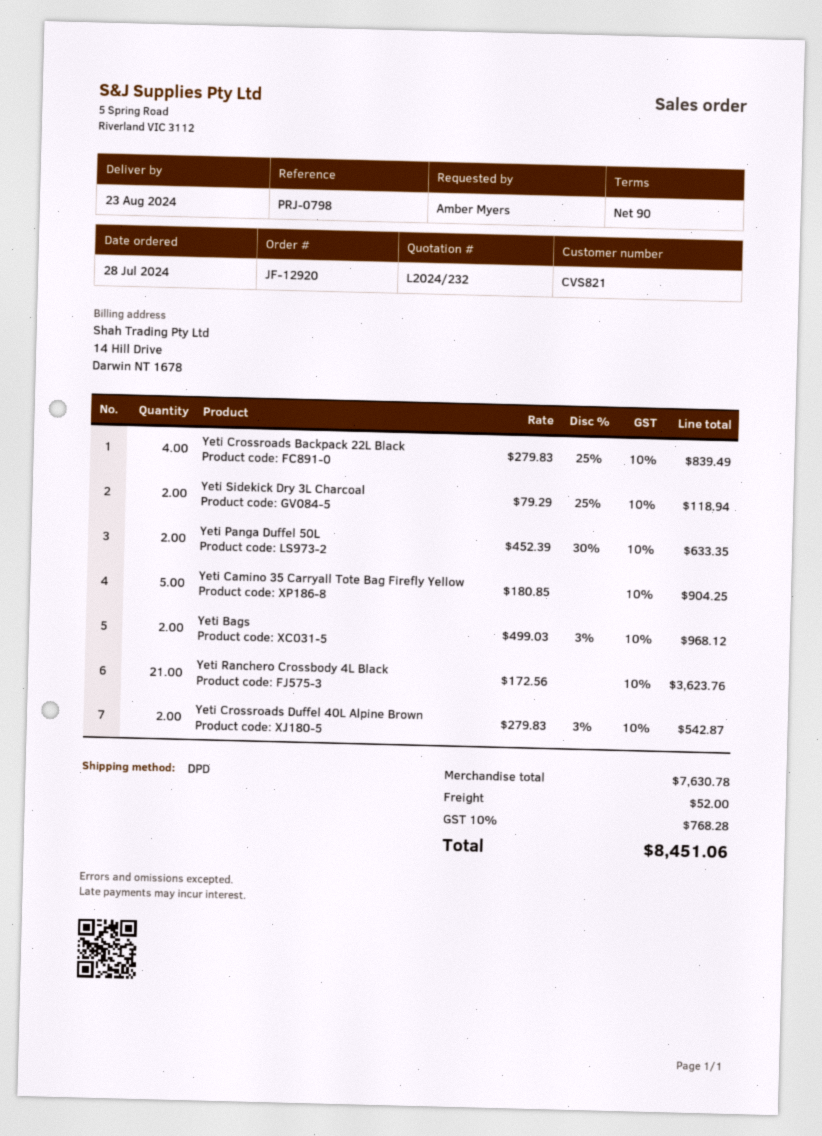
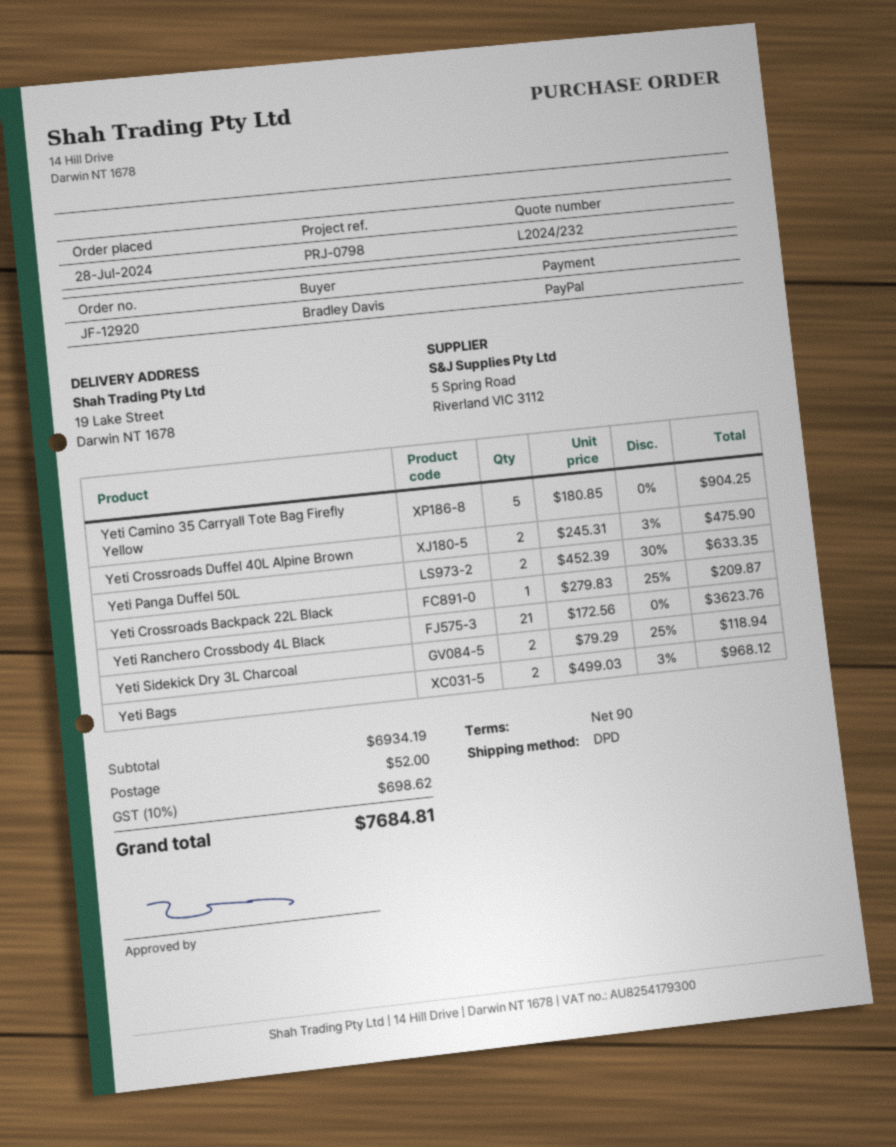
ordered by: Amber Myers -> Bradley Davis
Yeti Crossroads Backpack 22L Black: 4 x 279.83 - 25% = 839.49 -> 1 x 279.83 - 25% = 209.87
Yeti Crossroads Duffel 40L Alpine Brown: 2 x 279.83 - 3% = 542.87 -> 2 x 245.31 - 3% = 475.90
subtotal: 7630.78 -> 6934.19
tax: 10% = 768.28 -> 10% = 698.62
total: 8451.06 -> 7684.81

